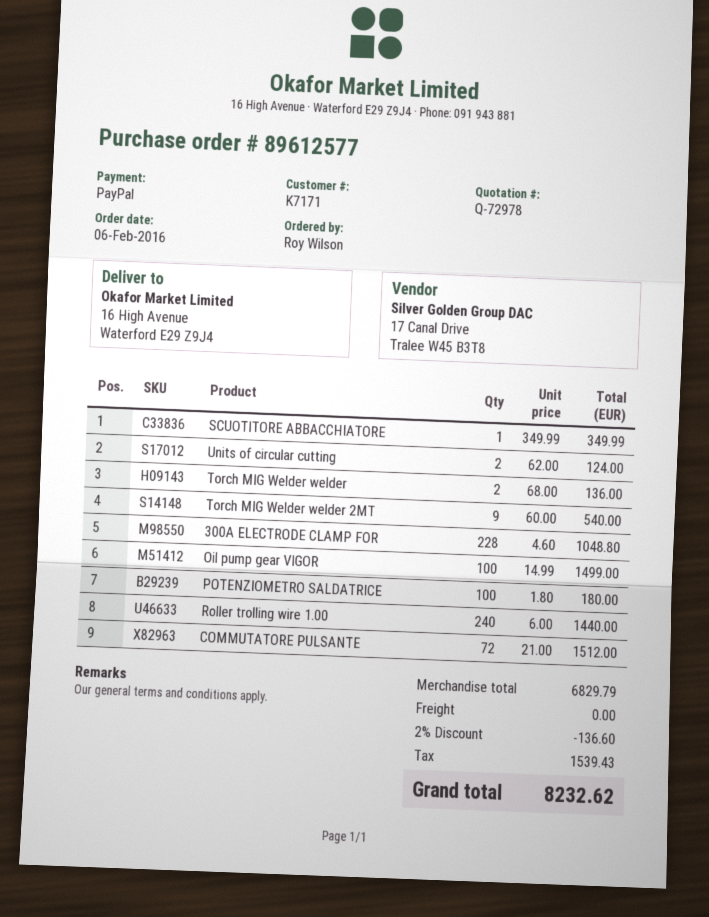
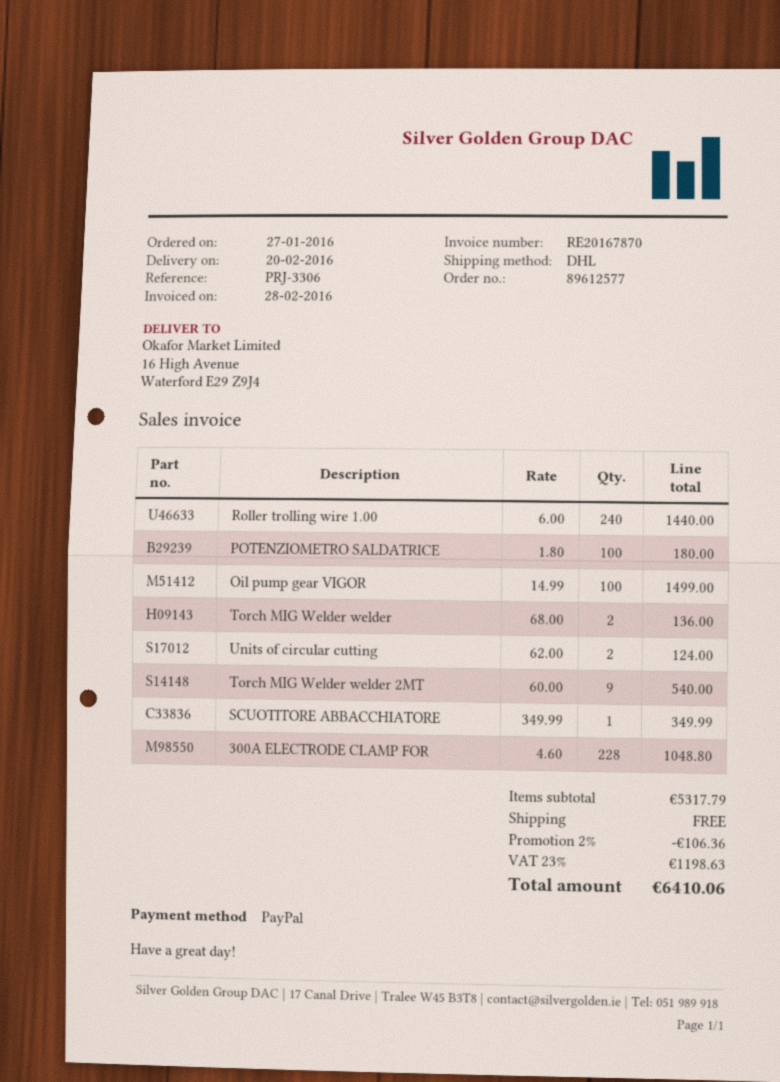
order date: 2016-02-06 -> 2016-01-27
COMMUTATORE PULSANTE: 72 x 21.00 = 1512.00 -> none
subtotal: 6829.79 -> 5317.79
discount: 2% = 136.60 -> 2% = 106.36
tax: 1539.43 -> 1198.63
total: 8232.62 -> 6410.06

